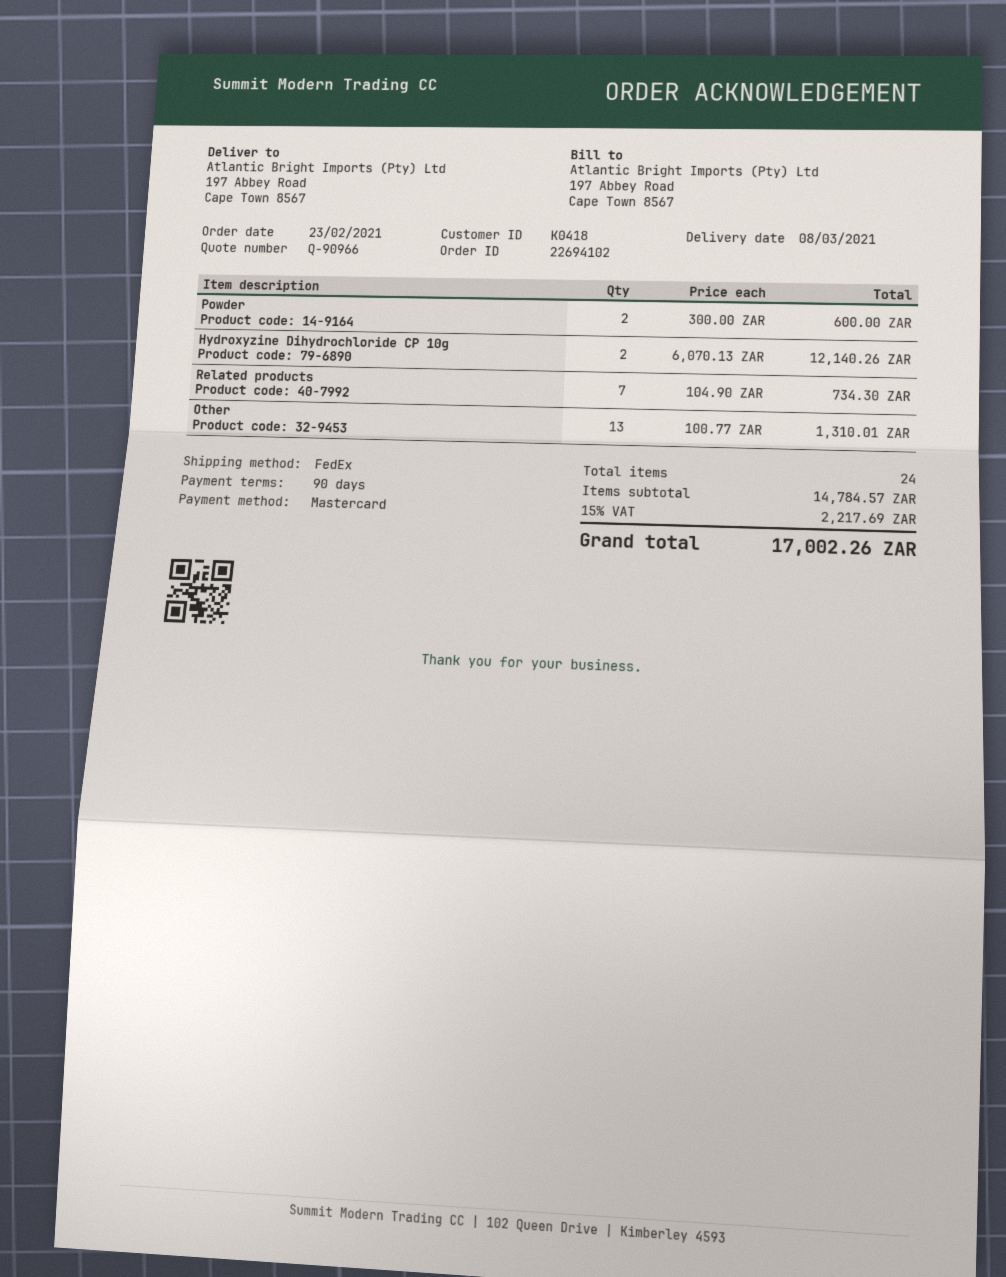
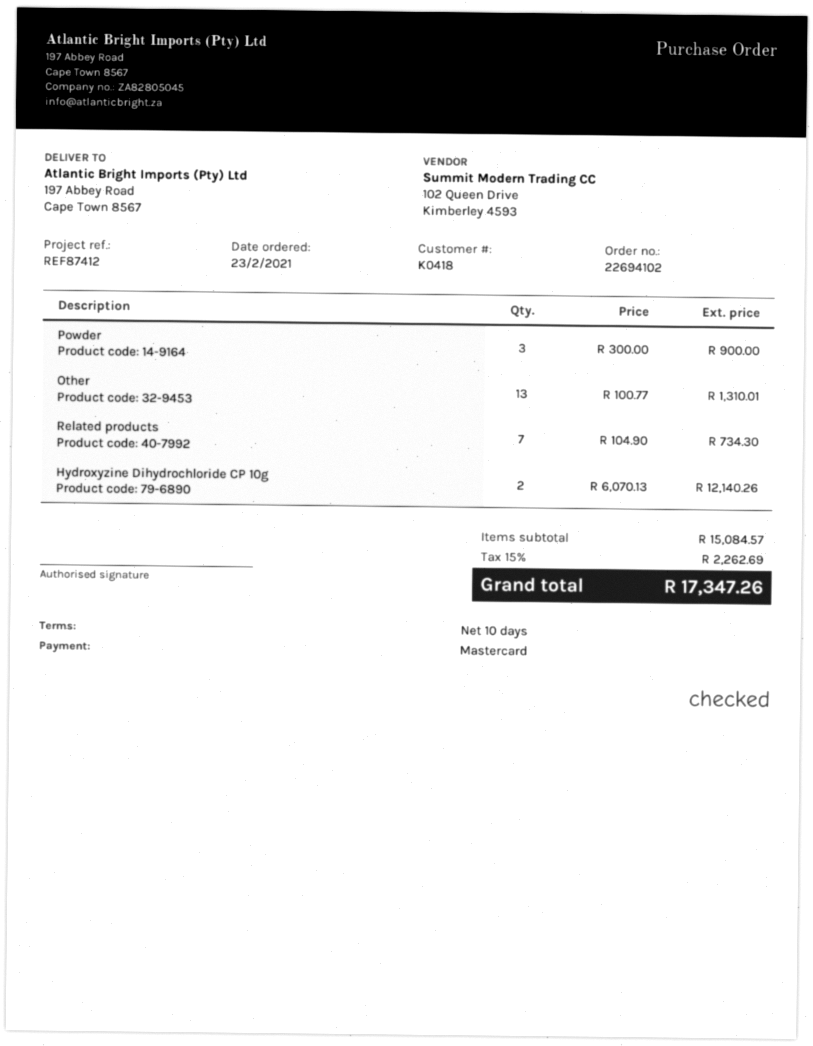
payment terms: 90 days -> 10 days
Powder: 2 x 300.00 = 600.00 -> 3 x 300.00 = 900.00
subtotal: 14784.57 -> 15084.57
tax: 15% = 2217.69 -> 15% = 2262.69
total: 17002.26 -> 17347.26

